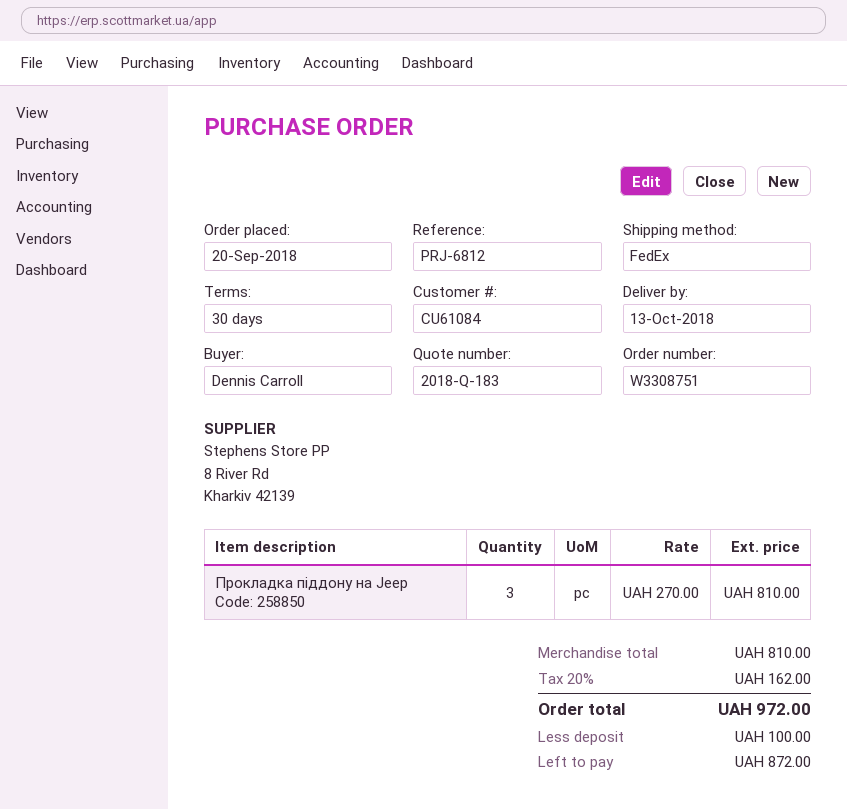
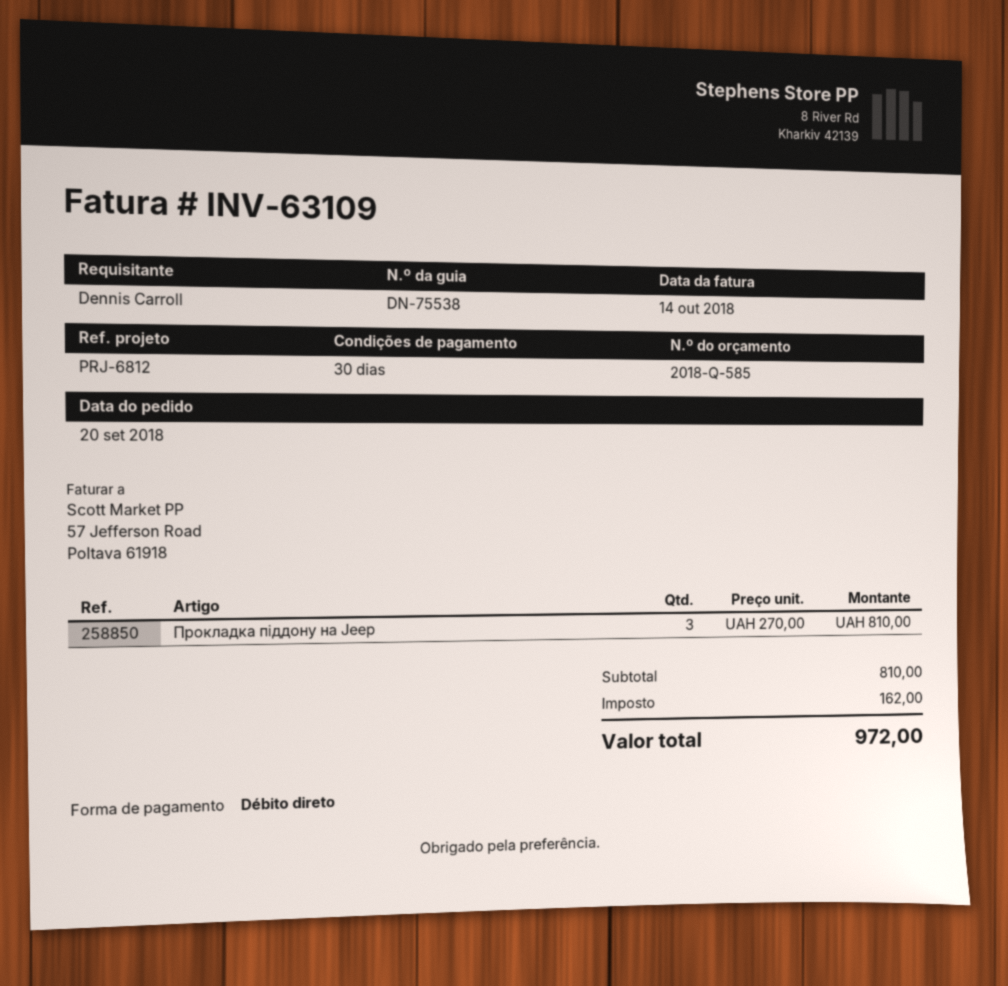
quote number: 2018-Q-183 -> 2018-Q-585

